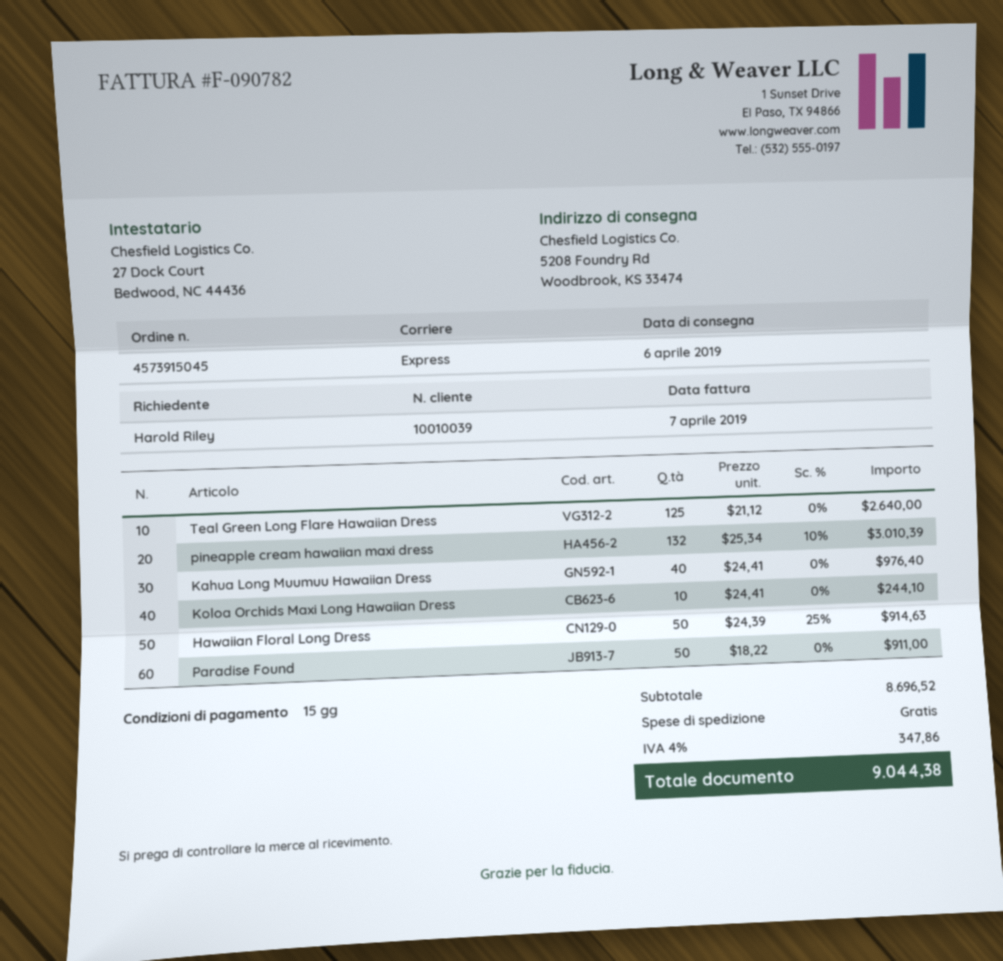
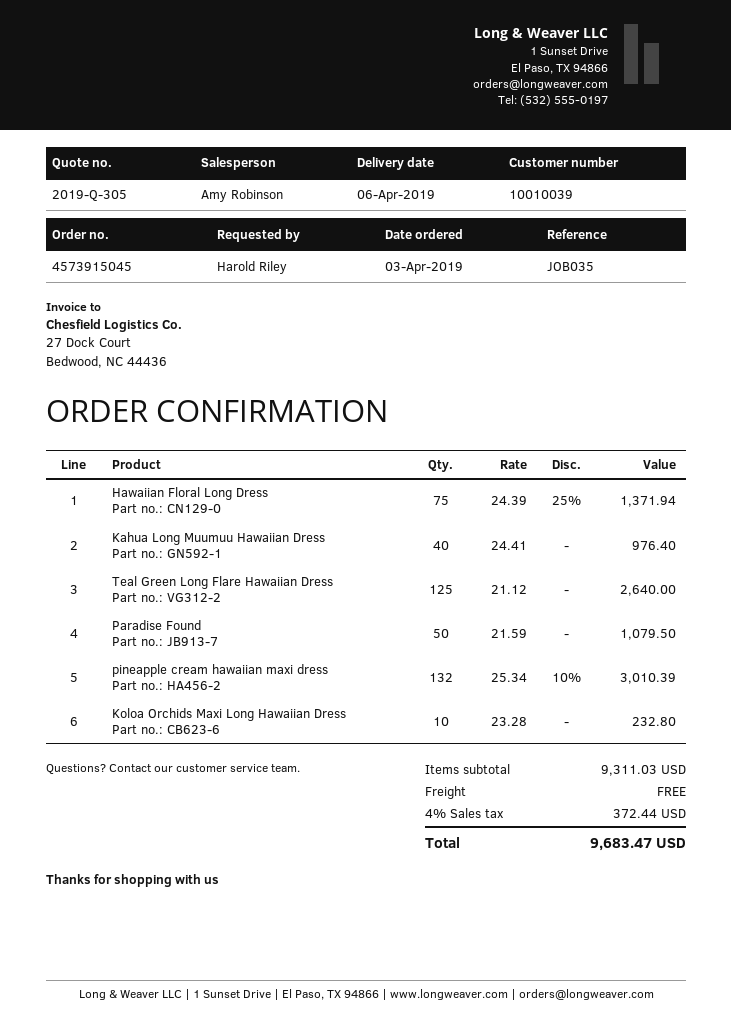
Koloa Orchids Maxi Long Hawaiian Dress: 10 x 24.41 = 244.10 -> 10 x 23.28 = 232.80
Hawaiian Floral Long Dress: 50 x 24.39 - 25% = 914.63 -> 75 x 24.39 - 25% = 1371.94
Paradise Found: 50 x 18.22 = 911.00 -> 50 x 21.59 = 1079.50
subtotal: 8696.52 -> 9311.03
tax: 4% = 347.86 -> 4% = 372.44
total: 9044.38 -> 9683.47

